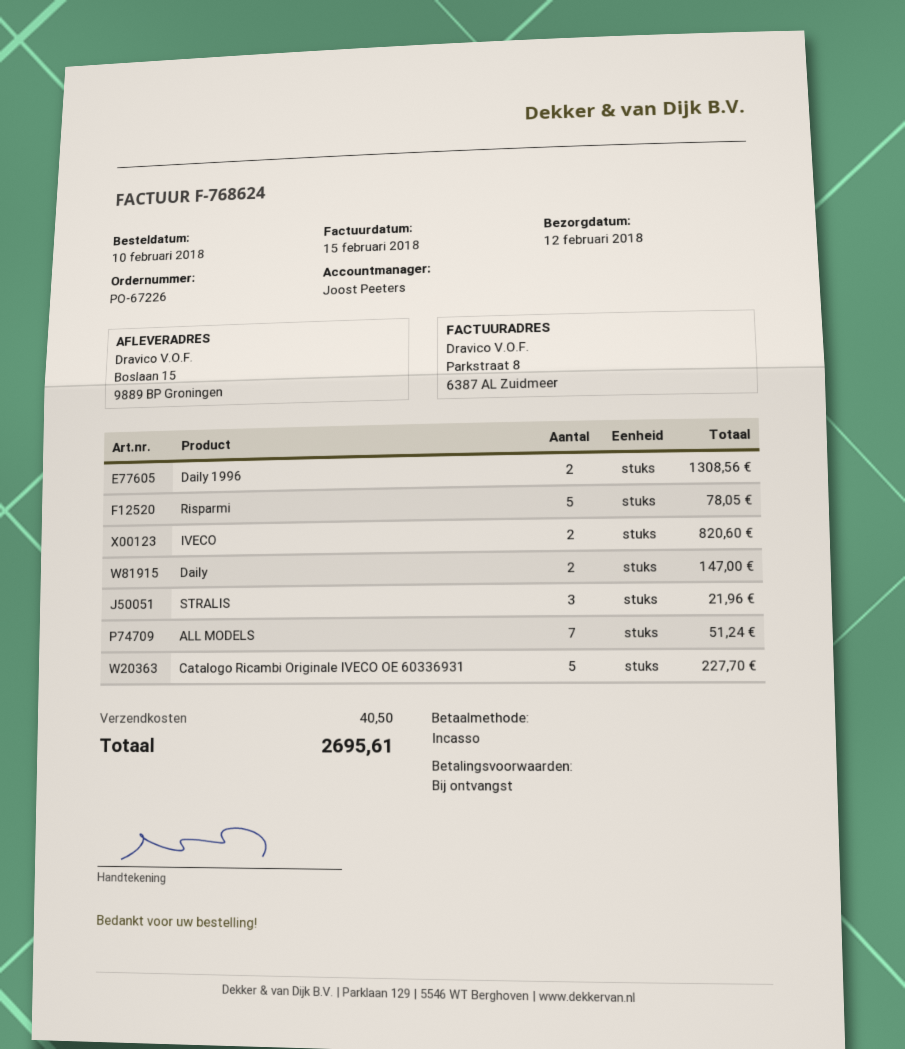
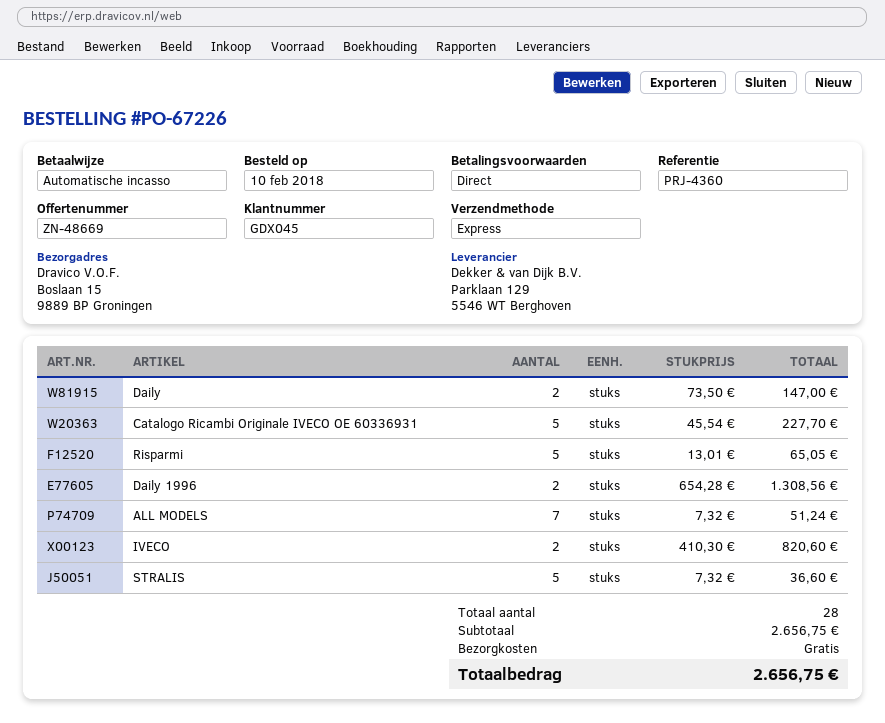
Risparmi: 5 for 78.05 -> 5 for 65.05
STRALIS: 3 for 21.96 -> 5 for 36.60
shipping: 40.50 -> 0.00
total: 2695.61 -> 2656.75

